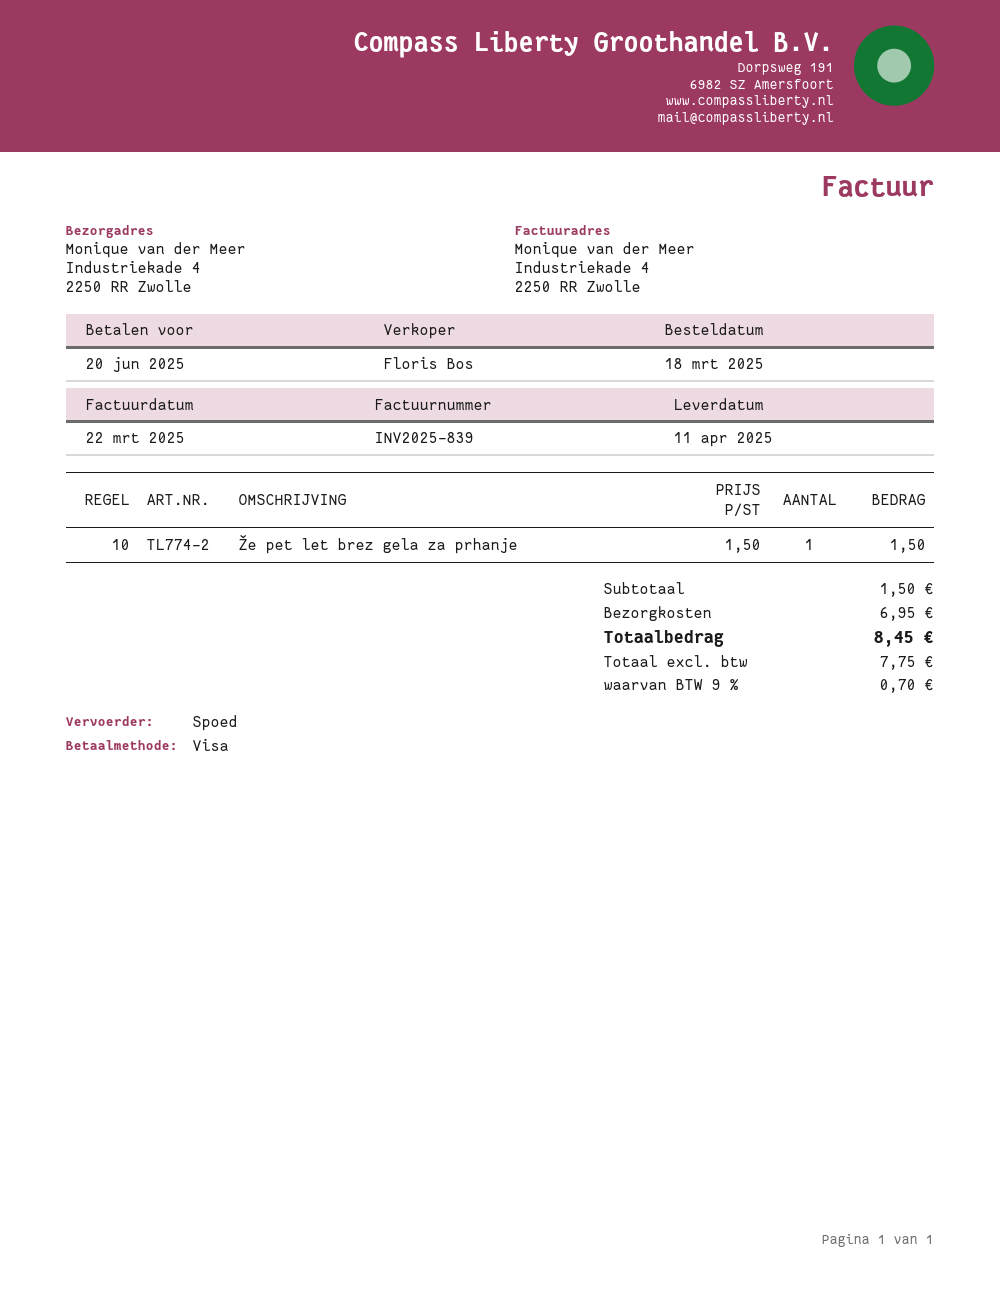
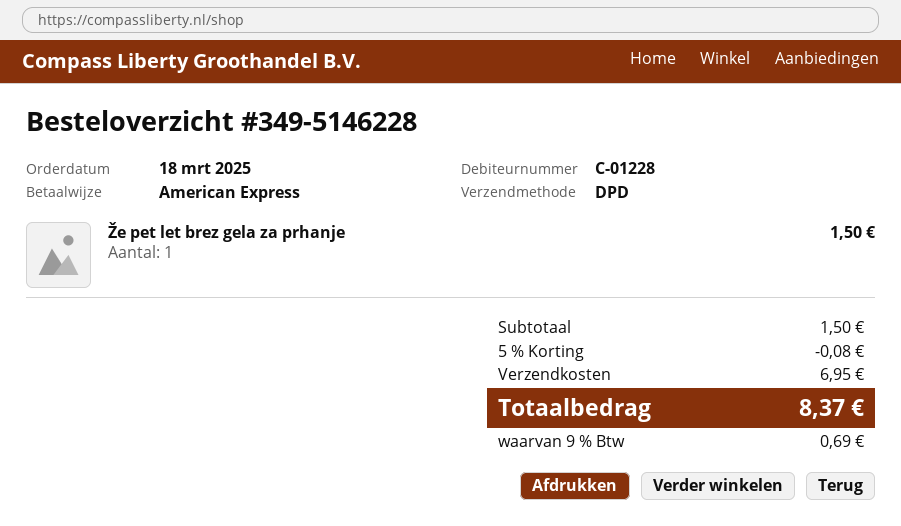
payment method: Visa -> American Express
shipping method: express -> DPD
discount: none -> 5% = 0.08
tax: 9% = 0.70 -> 9% = 0.69
total: 8.45 -> 8.37

